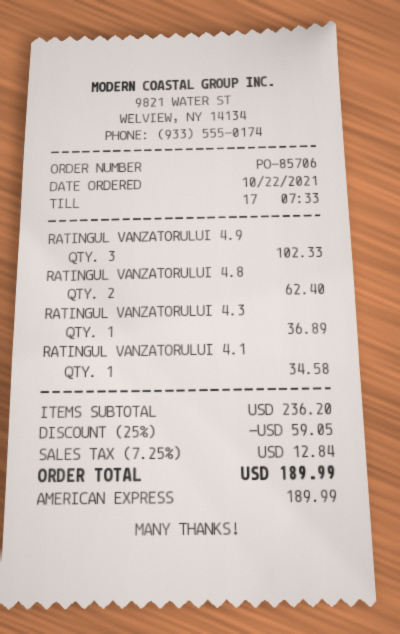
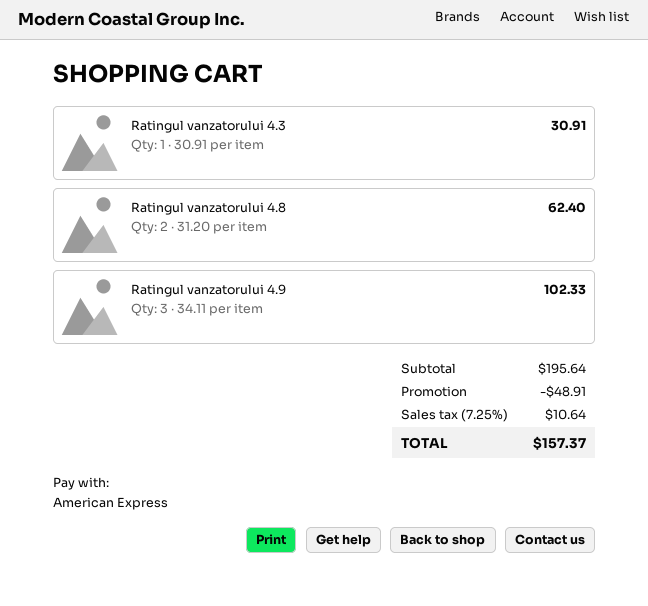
RATINGUL VANZATORULUI 4.3: 1 for 36.89 -> 1 for 30.91
RATINGUL VANZATORULUI 4.1: 1 for 34.58 -> none
subtotal: 236.20 -> 195.64
discount: 59.05 -> 48.91
tax: 7.25% = 12.84 -> 7.25% = 10.64
total: 189.99 -> 157.37

